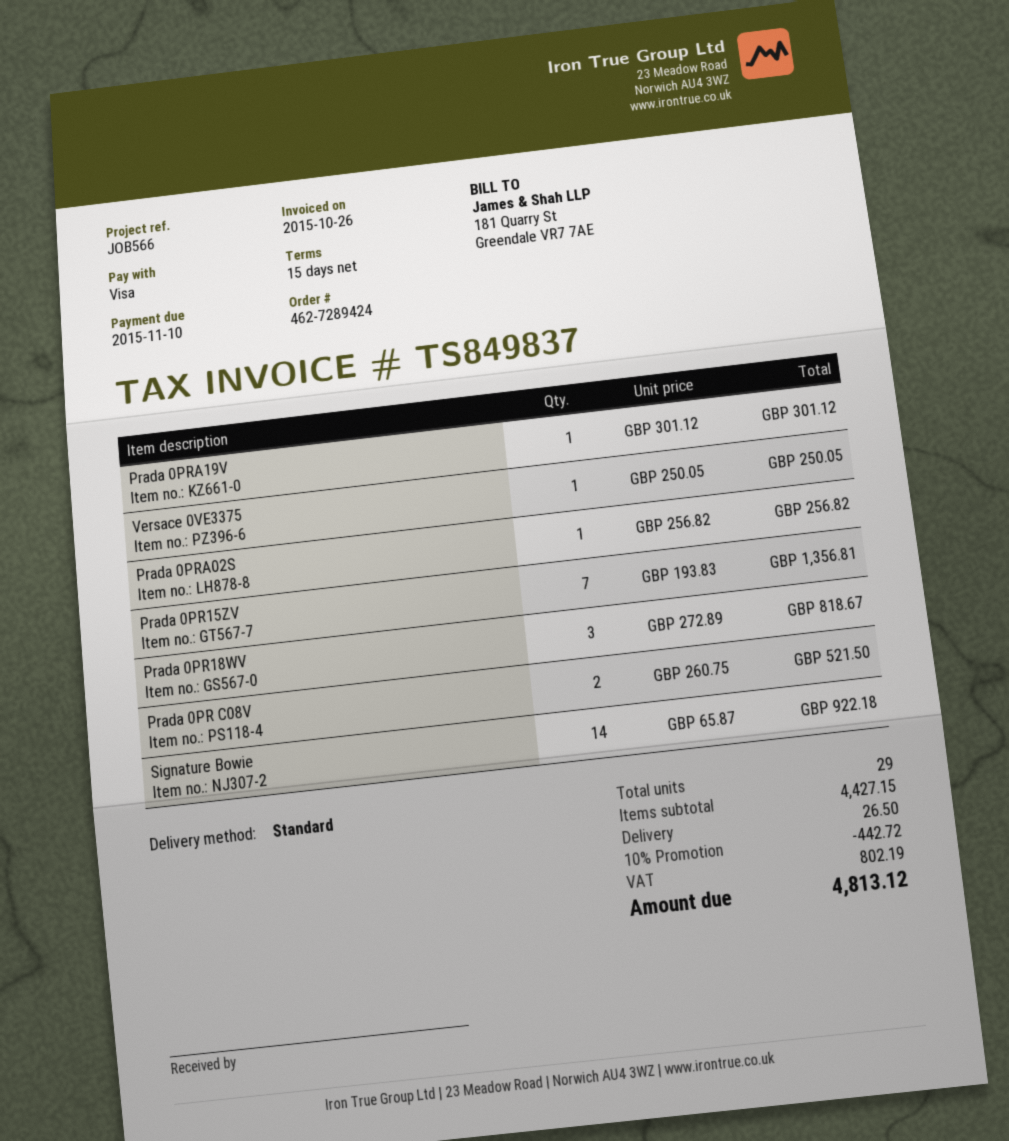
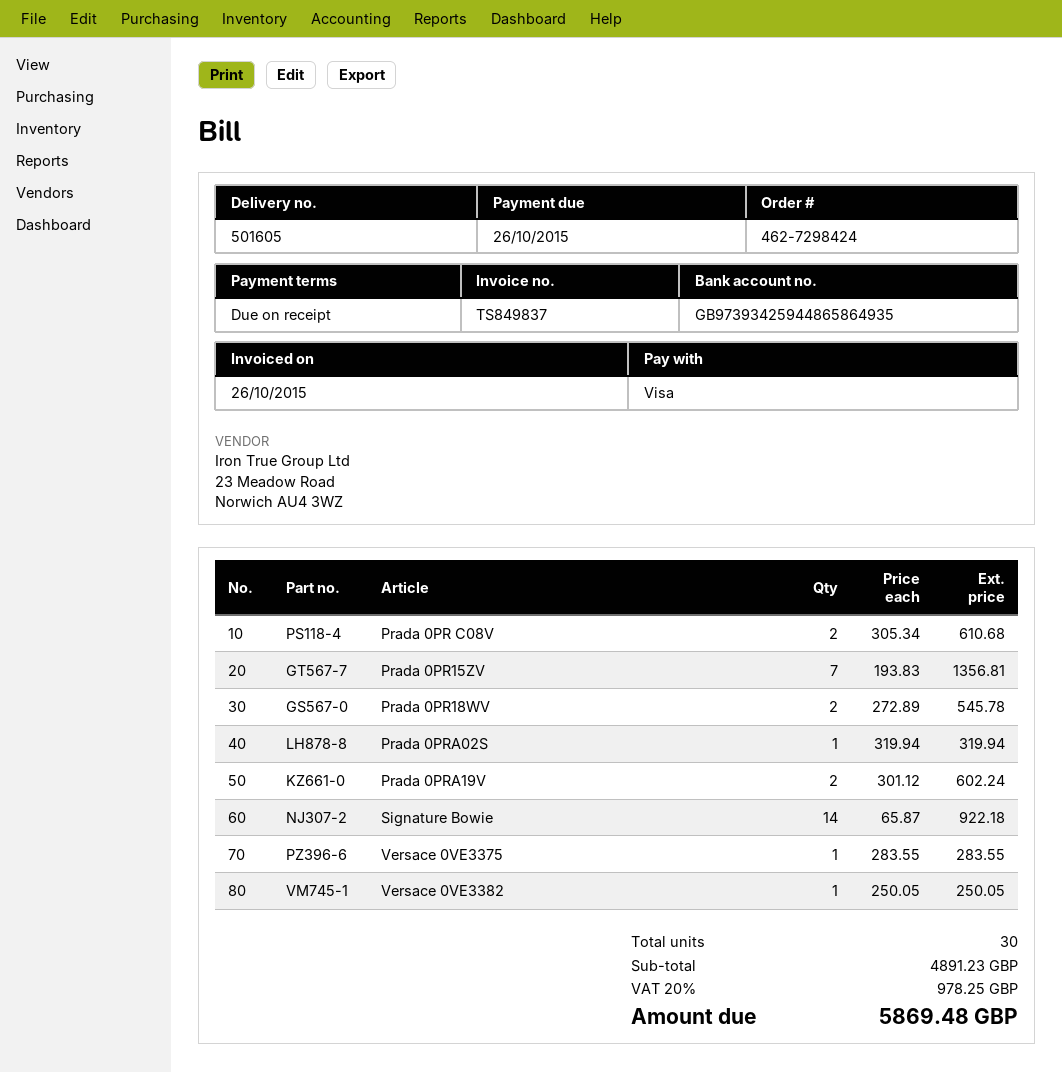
order number: 462-7289424 -> 462-7298424
payment terms: 15 days -> on receipt
due date: 2015-11-10 -> 2015-10-26
Prada 0PRA19V: 1 x 301.12 = 301.12 -> 2 x 301.12 = 602.24
Versace 0VE3375: 1 x 250.05 = 250.05 -> 1 x 283.55 = 283.55
Prada 0PRA02S: 1 x 256.82 = 256.82 -> 1 x 319.94 = 319.94
Prada 0PR18WV: 3 x 272.89 = 818.67 -> 2 x 272.89 = 545.78
Prada 0PR C08V: 2 x 260.75 = 521.50 -> 2 x 305.34 = 610.68
Versace 0VE3382: none -> 1 x 250.05 = 250.05
total quantity: 29 -> 30
subtotal: 4427.15 -> 4891.23
discount: 10% = 442.72 -> none
shipping: 26.50 -> none
tax: 802.19 -> 978.25
total: 4813.12 -> 5869.48

